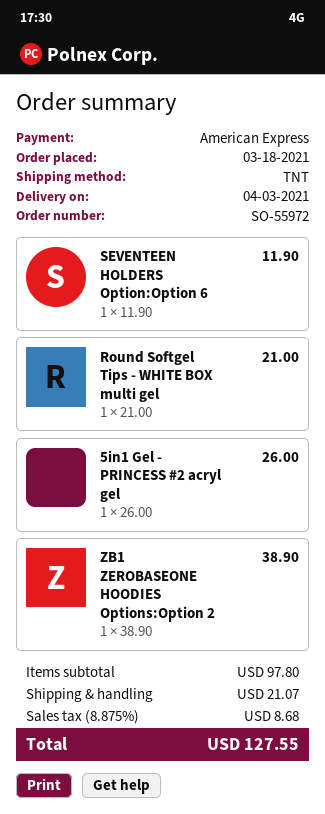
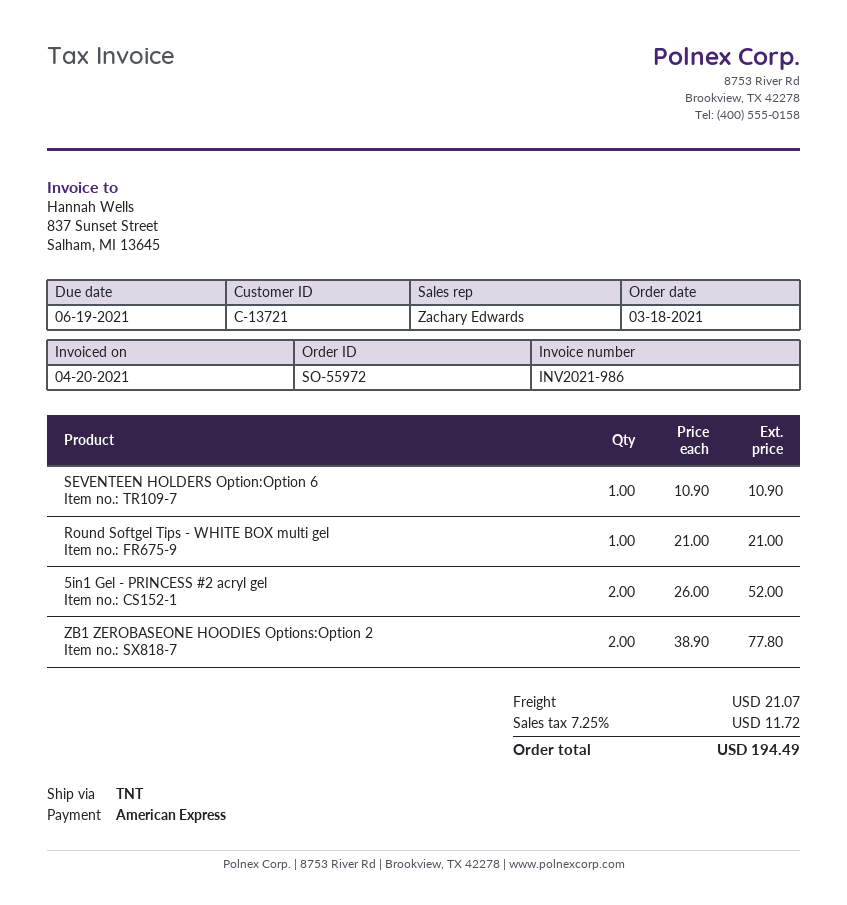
SEVENTEEN HOLDERS Option:Option 6: 1 x 11.90 = 11.90 -> 1 x 10.90 = 10.90
5in1 Gel - PRINCESS #2 acryl gel: 1 x 26.00 = 26.00 -> 2 x 26.00 = 52.00
ZB1 ZEROBASEONE HOODIES Options:Option 2: 1 x 38.90 = 38.90 -> 2 x 38.90 = 77.80
tax: 8.875% = 8.68 -> 7.25% = 11.72
total: 127.55 -> 194.49

